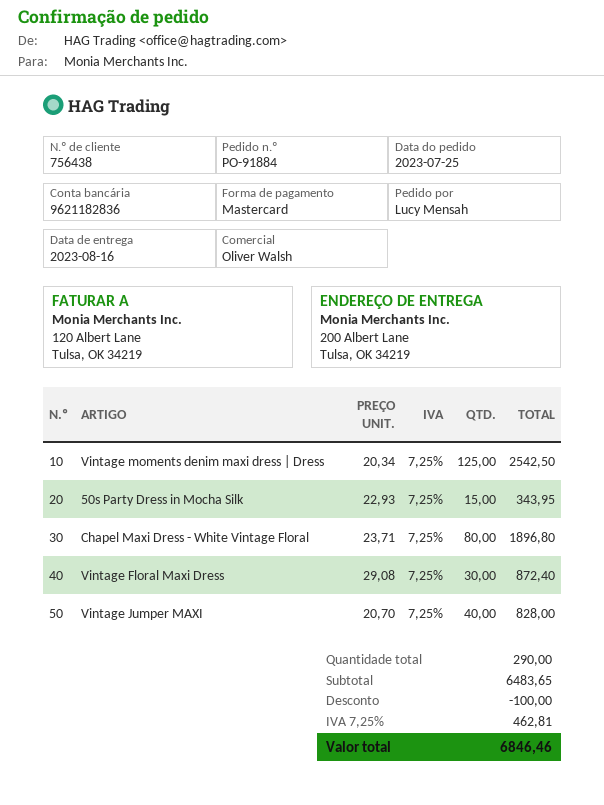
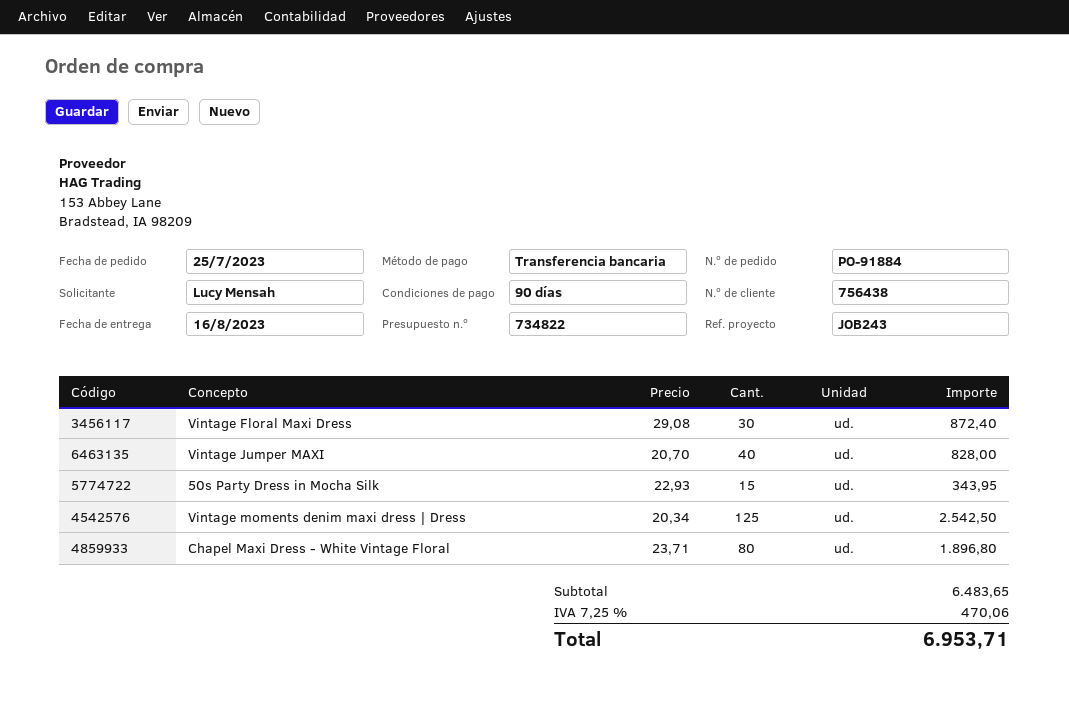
payment method: Mastercard -> bank transfer
discount: 100.00 -> none
tax: 7.25% = 462.81 -> 7.25% = 470.06
total: 6846.46 -> 6953.71

